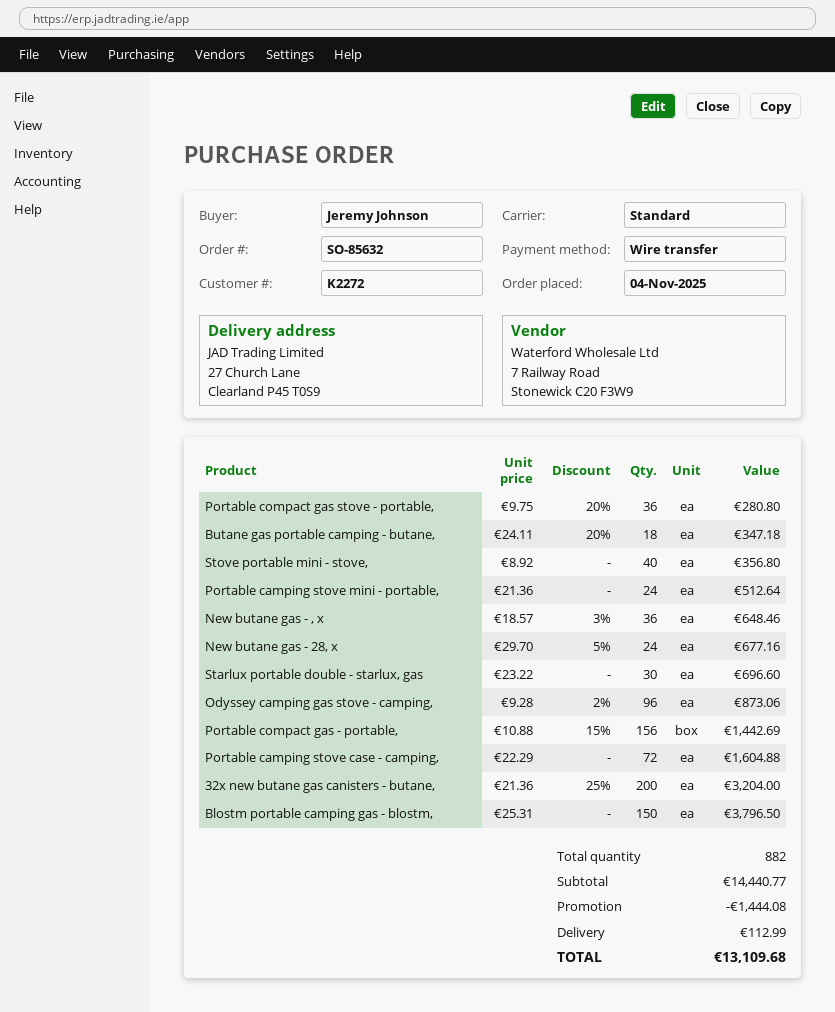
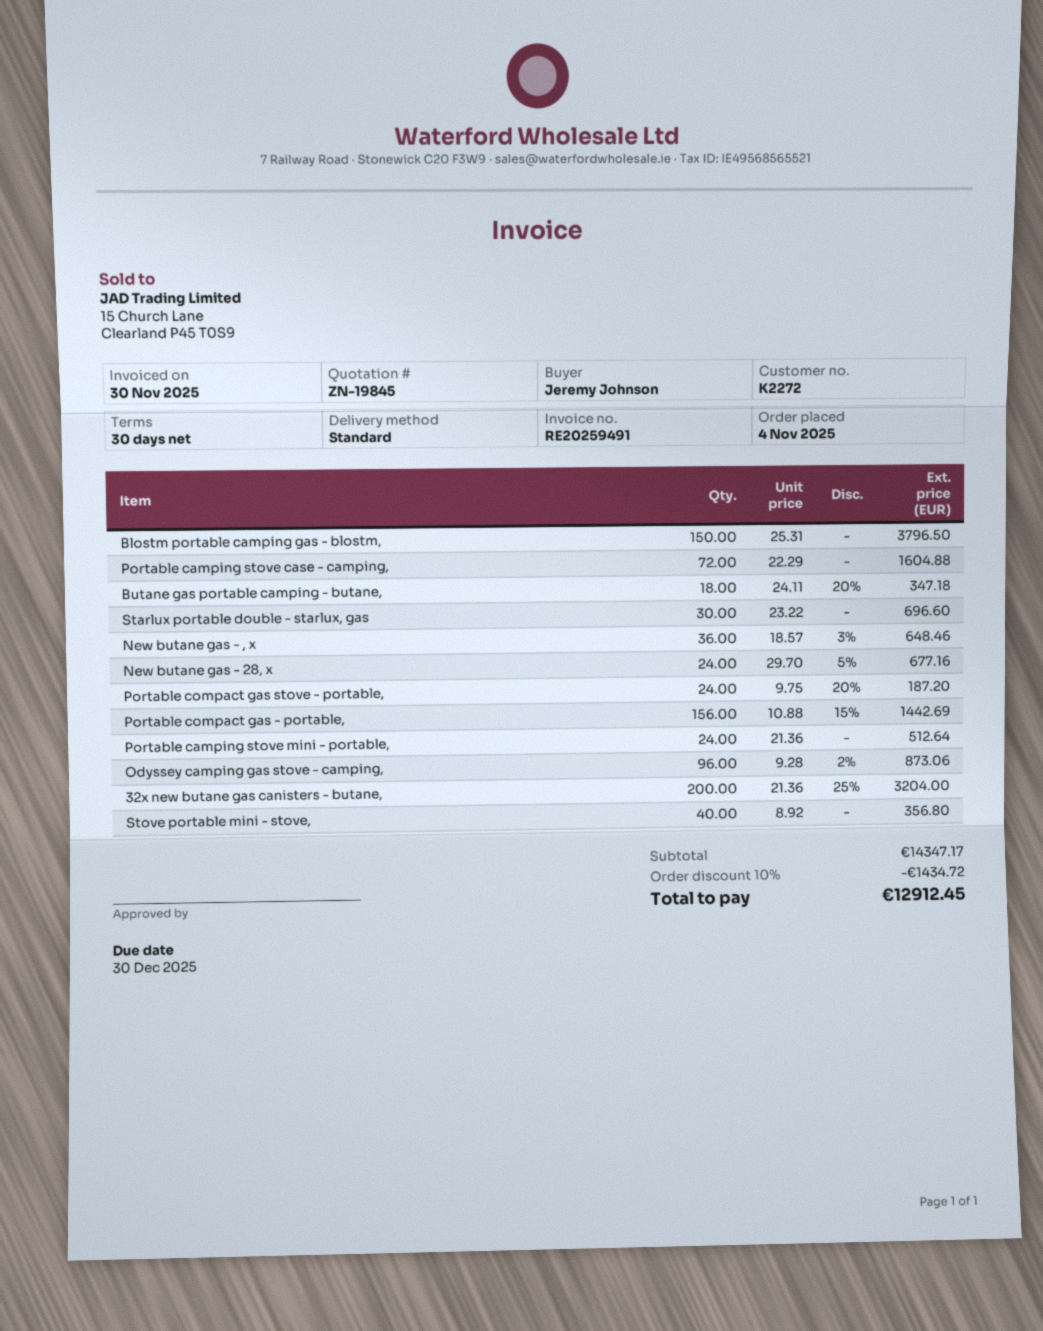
Portable compact gas stove - portable,: 36 x 9.75 - 20% = 280.80 -> 24 x 9.75 - 20% = 187.20
subtotal: 14440.77 -> 14347.17
discount: 1444.08 -> 1434.72
shipping: 112.99 -> none
total: 13109.68 -> 12912.45

